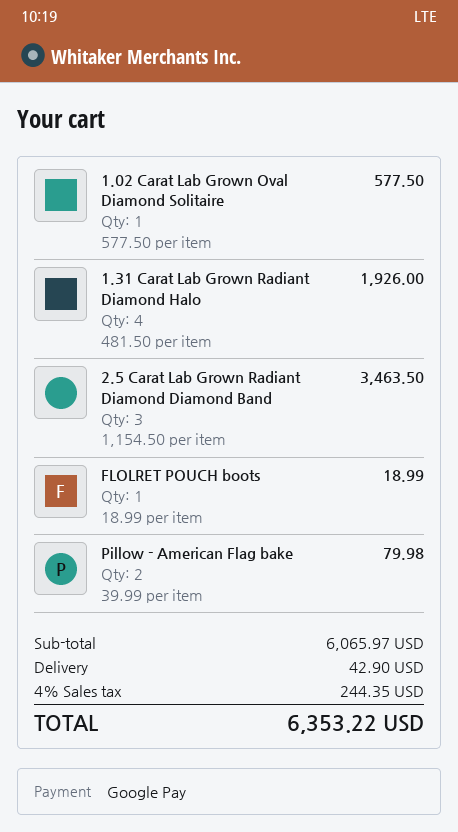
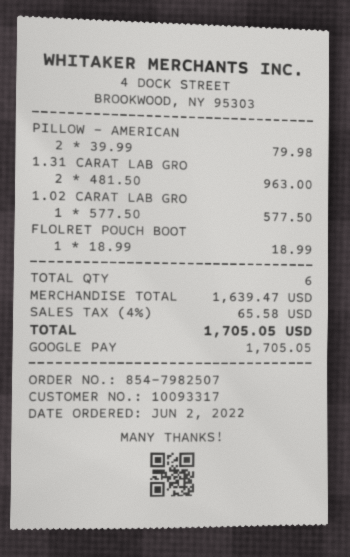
1.31 Carat Lab Grown Radiant Diamond Halo: 4 x 481.50 = 1926.00 -> 2 x 481.50 = 963.00
2.5 Carat Lab Grown Radiant Diamond Diamond Band: 3 x 1154.50 = 3463.50 -> none
subtotal: 6065.97 -> 1639.47
shipping: 42.90 -> none
tax: 4% = 244.35 -> 4% = 65.58
total: 6353.22 -> 1705.05

